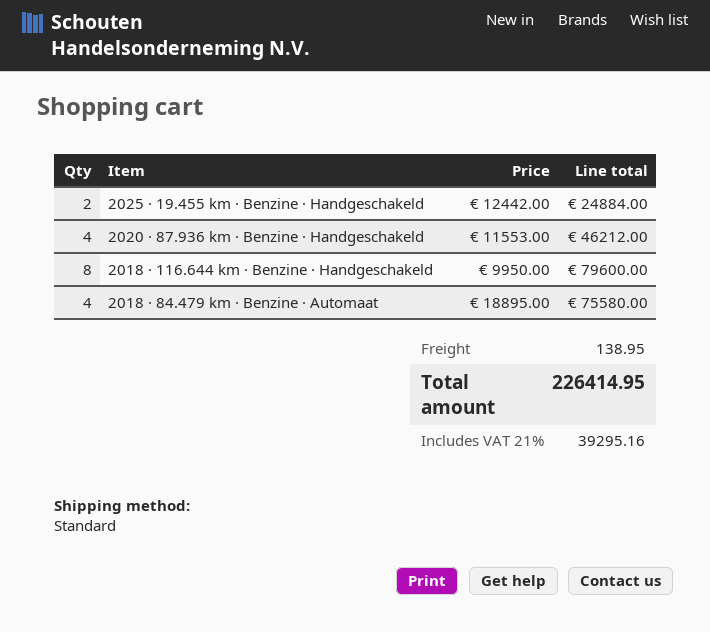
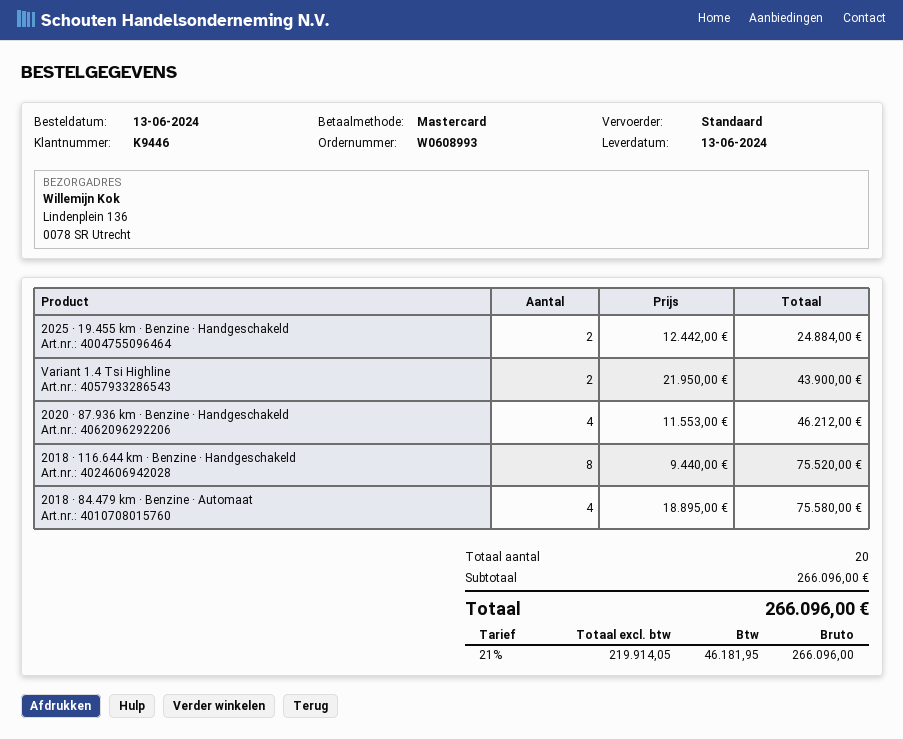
2018 · 116.644 km · Benzine · Handgeschakeld: 8 x 9950.00 = 79600.00 -> 8 x 9440.00 = 75520.00
Variant 1.4 Tsi Highline: none -> 2 x 21950.00 = 43900.00
shipping: 138.95 -> none
tax: 21% = 39295.16 -> 21% = 46181.95
total: 226414.95 -> 266096.00

